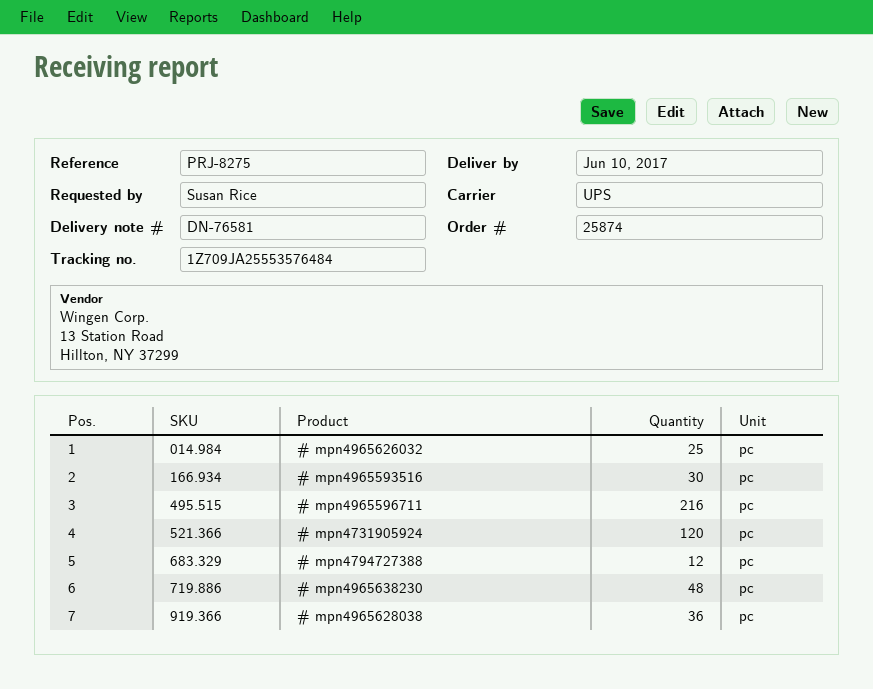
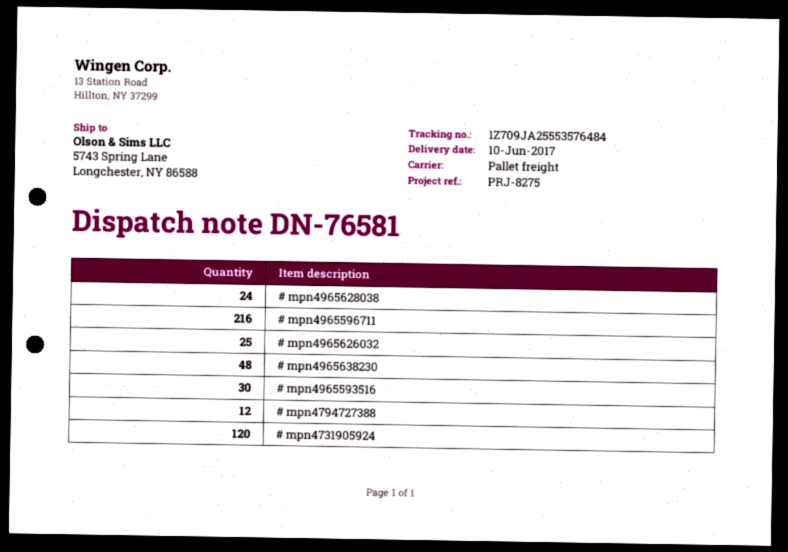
shipping method: UPS -> pallet freight
# mpn4965628038: 36 -> 24

